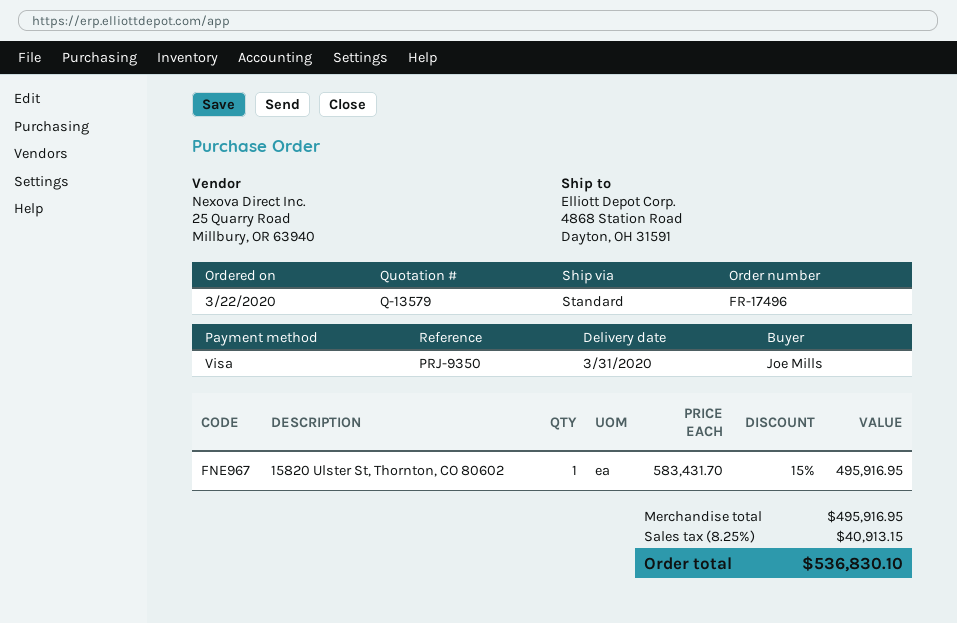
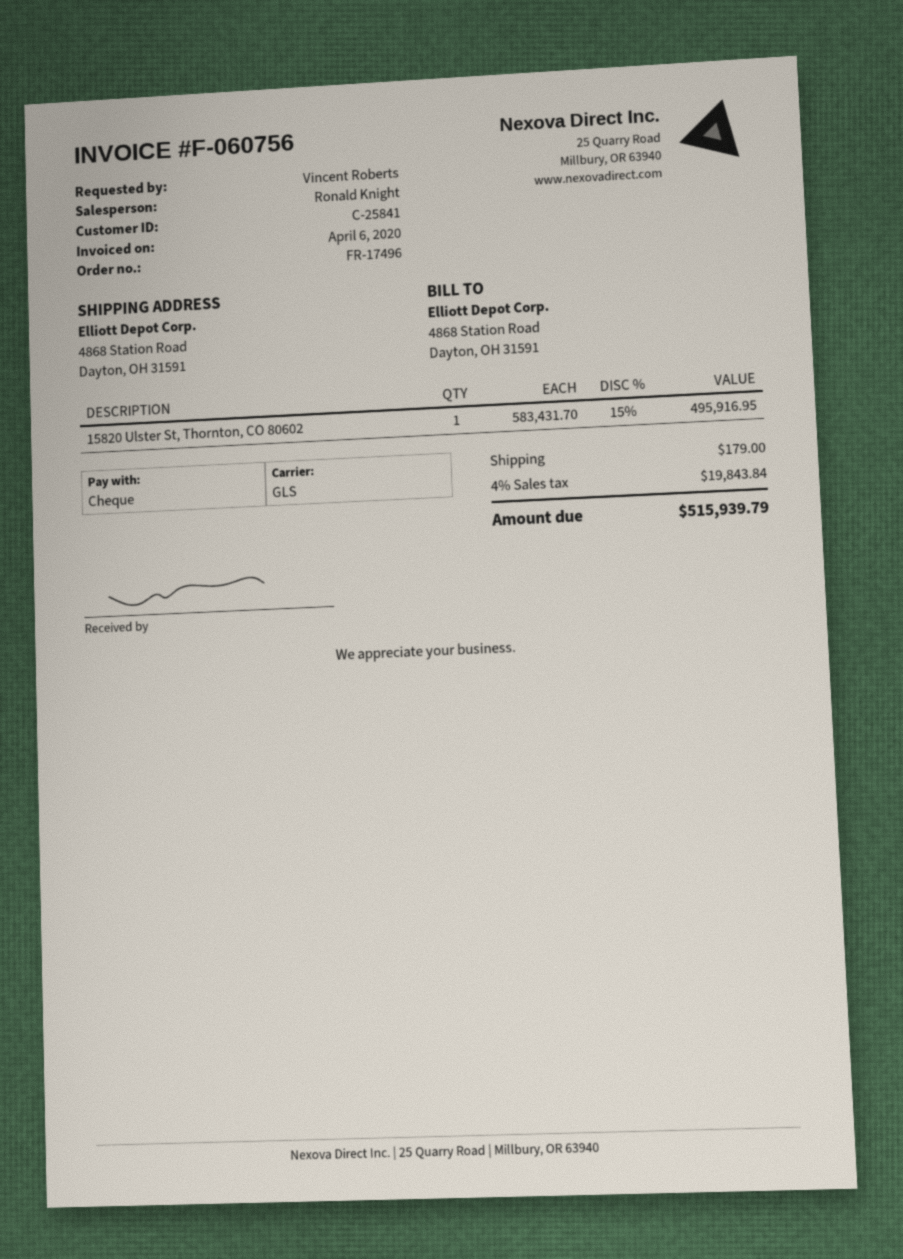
ordered by: Joe Mills -> Vincent Roberts
payment method: Visa -> cheque
shipping method: standard -> GLS
shipping: none -> 179.00
tax: 8.25% = 40913.15 -> 4% = 19843.84
total: 536830.10 -> 515939.79

